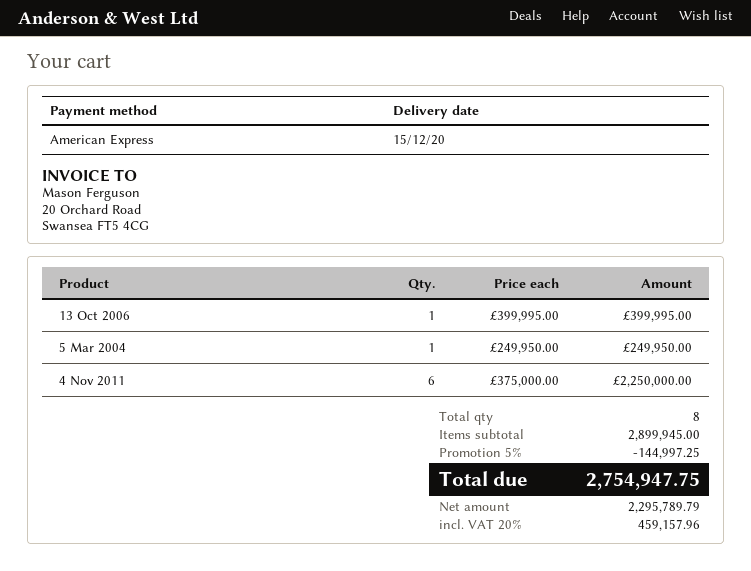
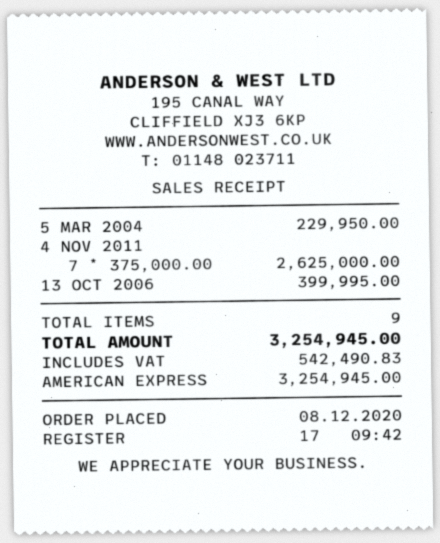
5 Mar 2004: 1 x 249950.00 = 249950.00 -> 1 x 229950.00 = 229950.00
4 Nov 2011: 6 x 375000.00 = 2250000.00 -> 7 x 375000.00 = 2625000.00
total quantity: 8 -> 9
discount: 5% = 144997.25 -> none
tax: 459157.96 -> 542490.83
total: 2754947.75 -> 3254945.00

